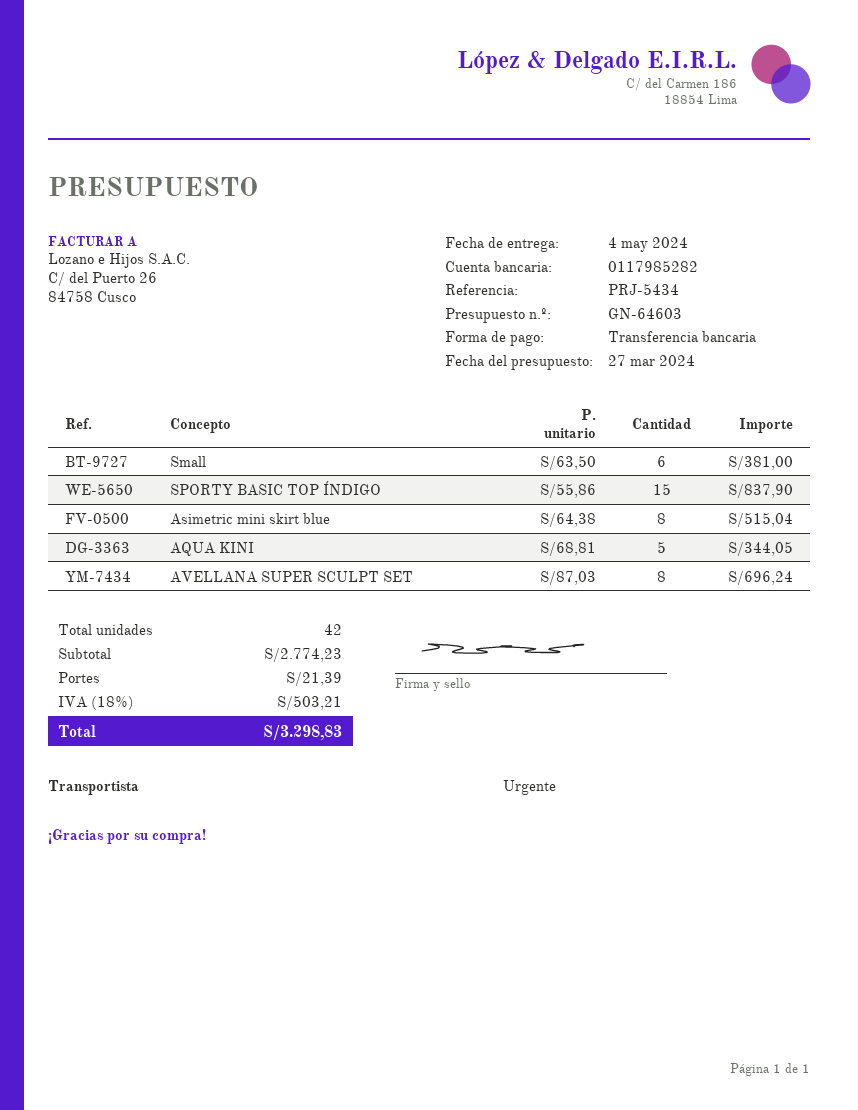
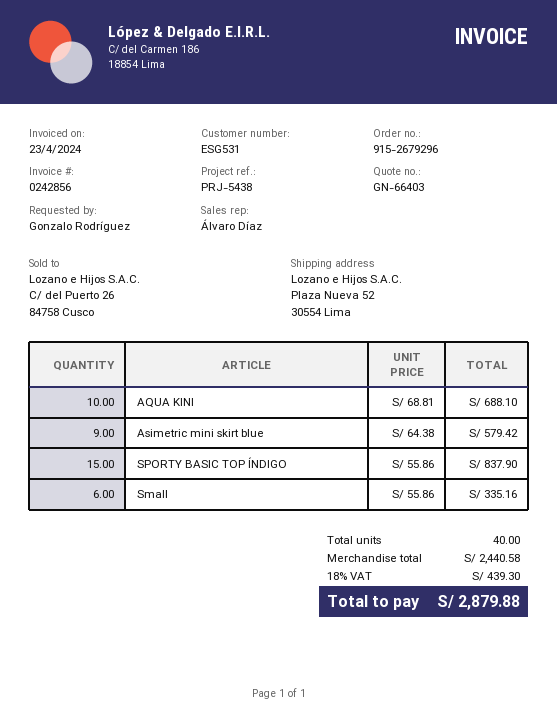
quote number: GN-64603 -> GN-66403
reference: PRJ-5434 -> PRJ-5438
Small: 6 x 63.50 = 381.00 -> 6 x 55.86 = 335.16
Asimetric mini skirt blue: 8 x 64.38 = 515.04 -> 9 x 64.38 = 579.42
AQUA KINI: 5 x 68.81 = 344.05 -> 10 x 68.81 = 688.10
AVELLANA SUPER SCULPT SET: 8 x 87.03 = 696.24 -> none
total quantity: 42 -> 40
subtotal: 2774.23 -> 2440.58
shipping: 21.39 -> none
tax: 18% = 503.21 -> 18% = 439.30
total: 3298.83 -> 2879.88

